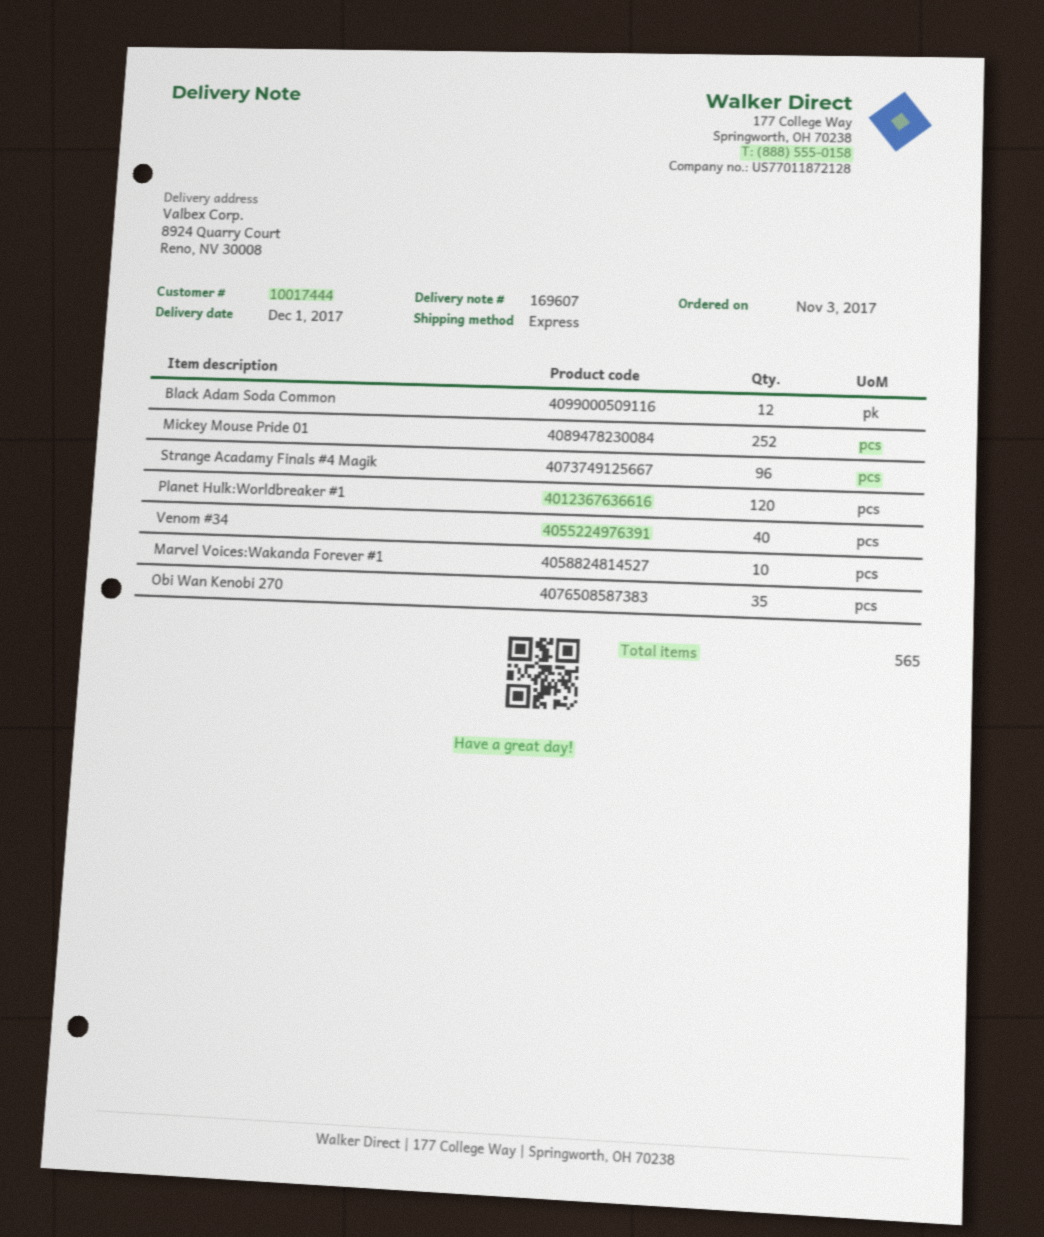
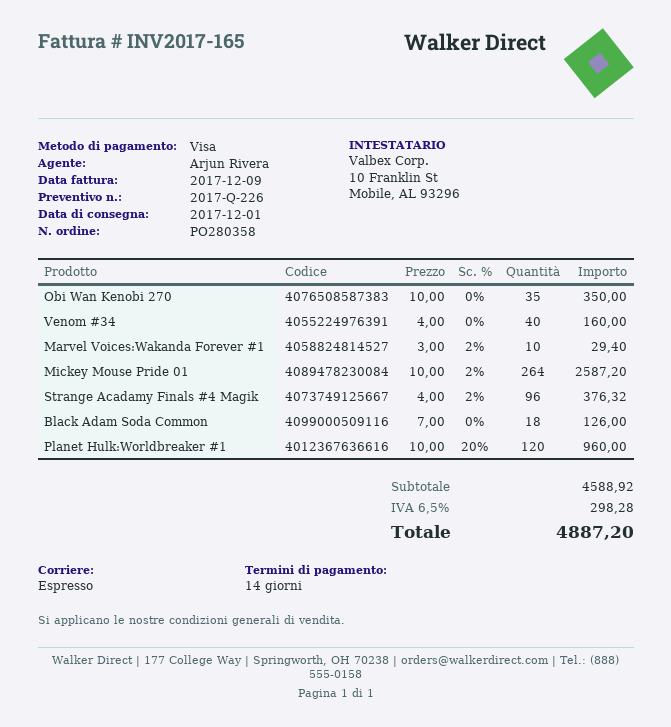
Black Adam Soda Common: 12 -> 18
Mickey Mouse Pride 01: 252 -> 264

